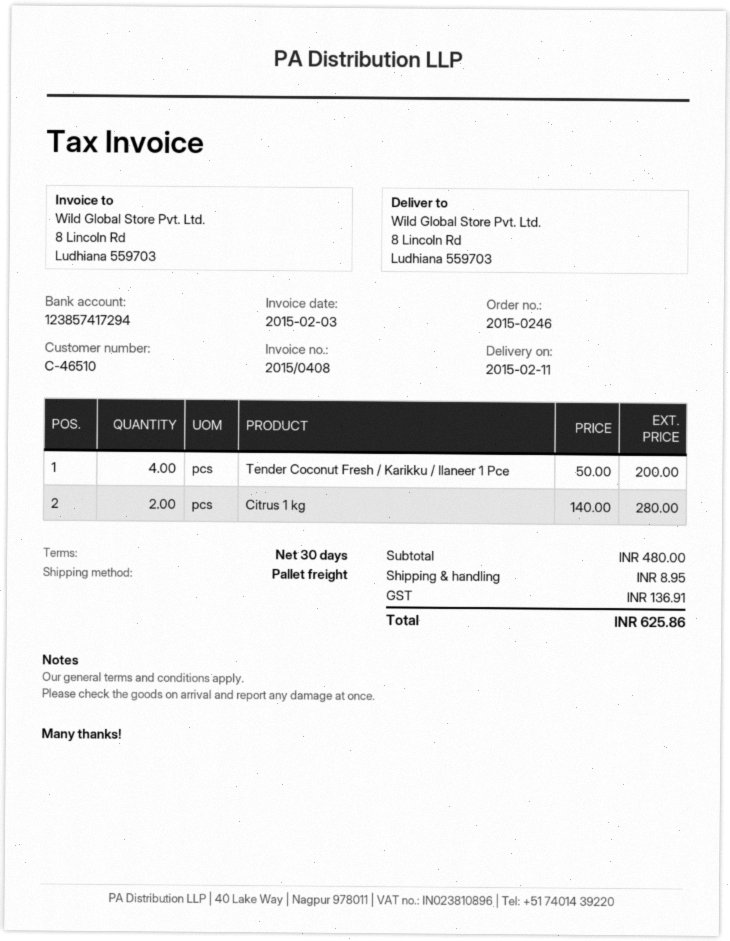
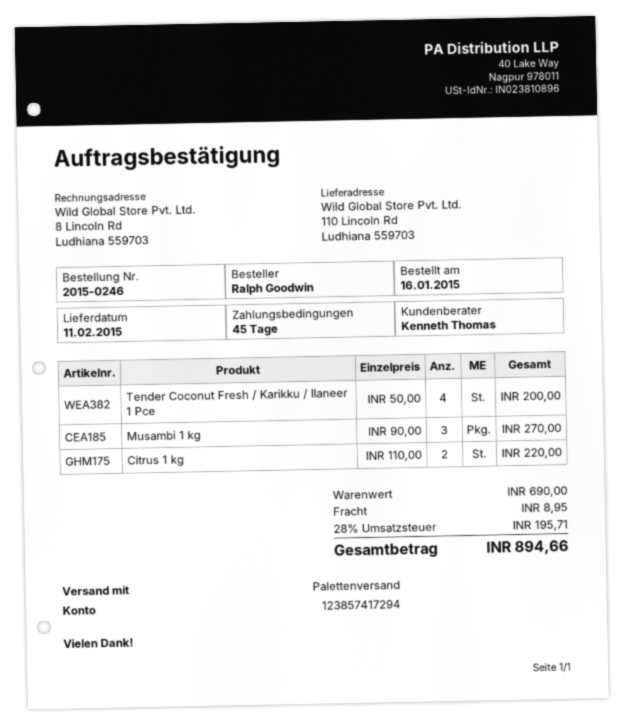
payment terms: 30 days -> 45 days
ship to: 8 Lincoln Rd, Ludhiana 559703 -> 110 Lincoln Rd, Ludhiana 559703
Citrus 1 kg: 2 x 140.00 = 280.00 -> 2 x 110.00 = 220.00
Musambi 1 kg: none -> 3 x 90.00 = 270.00
subtotal: 480.00 -> 690.00
tax: 136.91 -> 195.71
total: 625.86 -> 894.66

